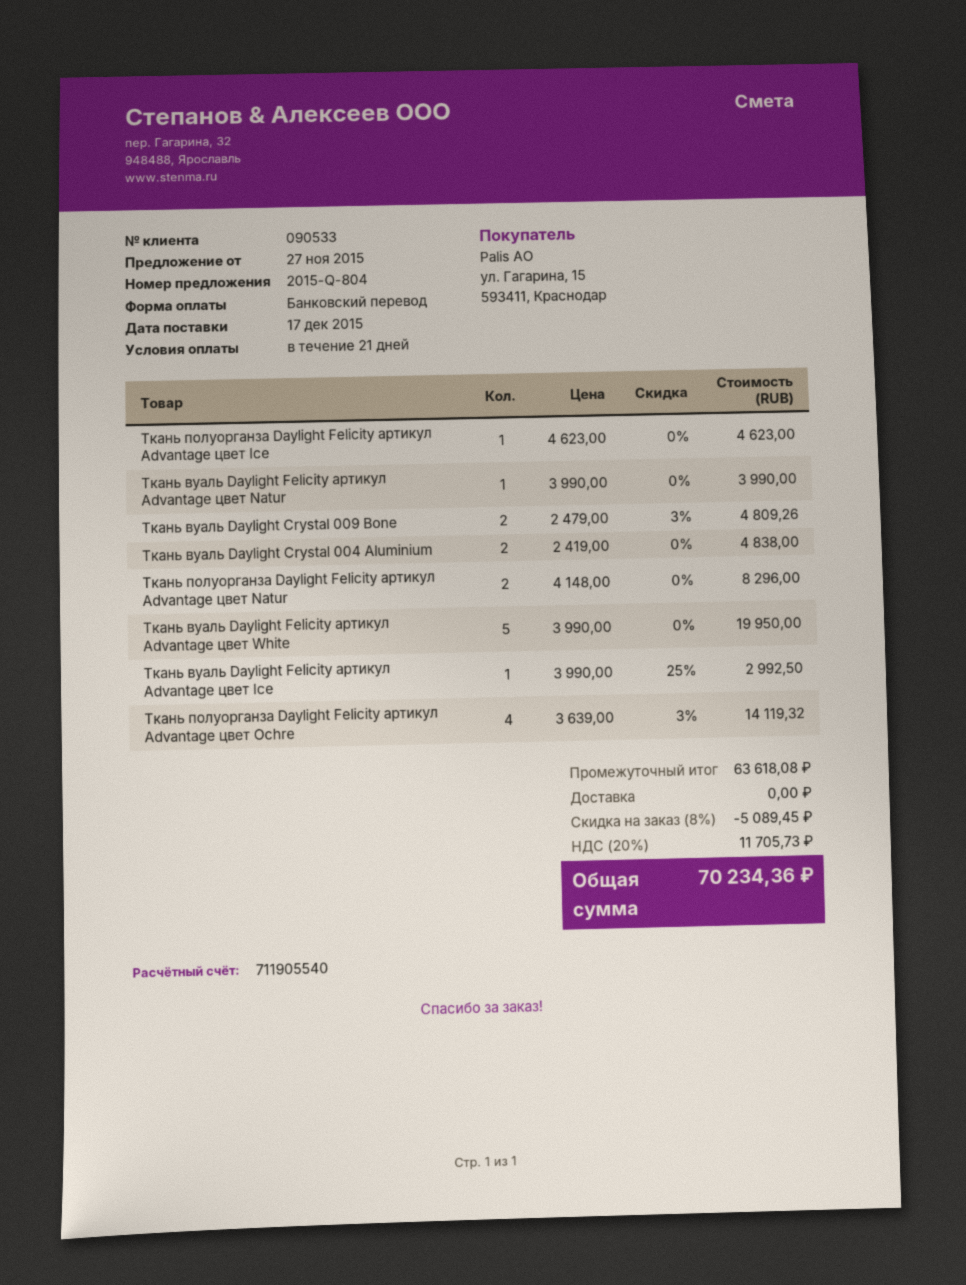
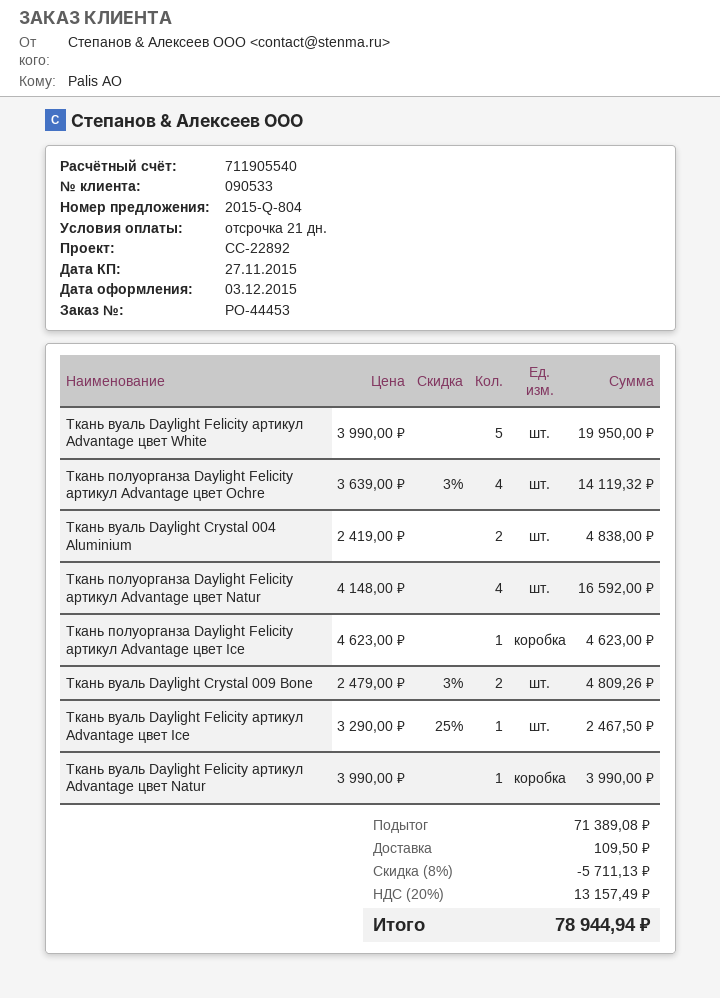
Ткань полуорганза Daylight Felicity артикул Advantage цвет Natur: 2 x 4148.00 = 8296.00 -> 4 x 4148.00 = 16592.00
Ткань вуаль Daylight Felicity артикул Advantage цвет Ice: 1 x 3990.00 - 25% = 2992.50 -> 1 x 3290.00 - 25% = 2467.50
subtotal: 63618.08 -> 71389.08
discount: 8% = 5089.45 -> 8% = 5711.13
shipping: 0.00 -> 109.50
tax: 20% = 11705.73 -> 20% = 13157.49
total: 70234.36 -> 78944.94

